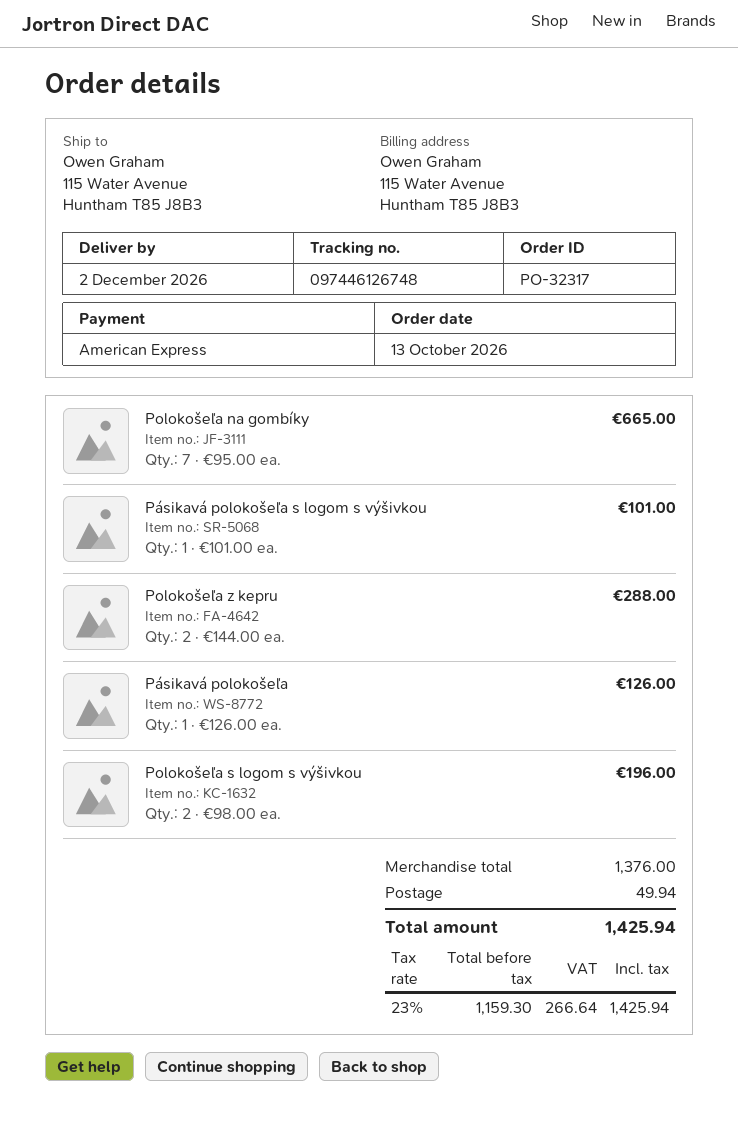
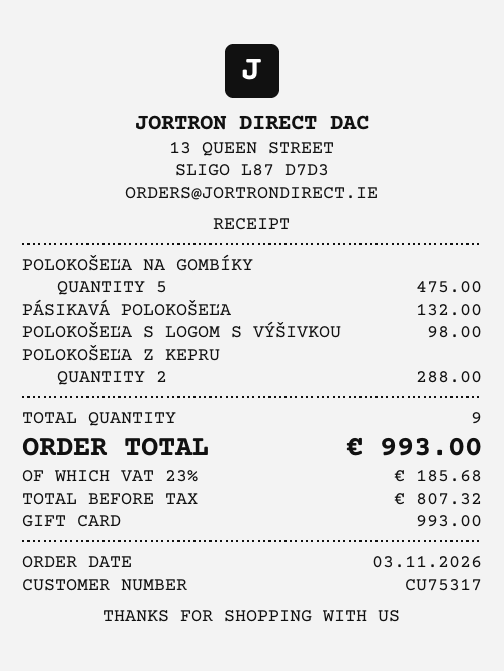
order date: 2026-10-13 -> 2026-11-03
payment method: American Express -> gift card
Polokošeľa na gombíky: 7 for 665.00 -> 5 for 475.00
Pásikavá polokošeľa s logom s výšivkou: 1 for 101.00 -> none
Pásikavá polokošeľa: 1 for 126.00 -> 1 for 132.00
Polokošeľa s logom s výšivkou: 2 for 196.00 -> 1 for 98.00
shipping: 49.94 -> none
net: 1159.30 -> 807.32
tax: 23% = 266.64 -> 23% = 185.68
total: 1425.94 -> 993.00

